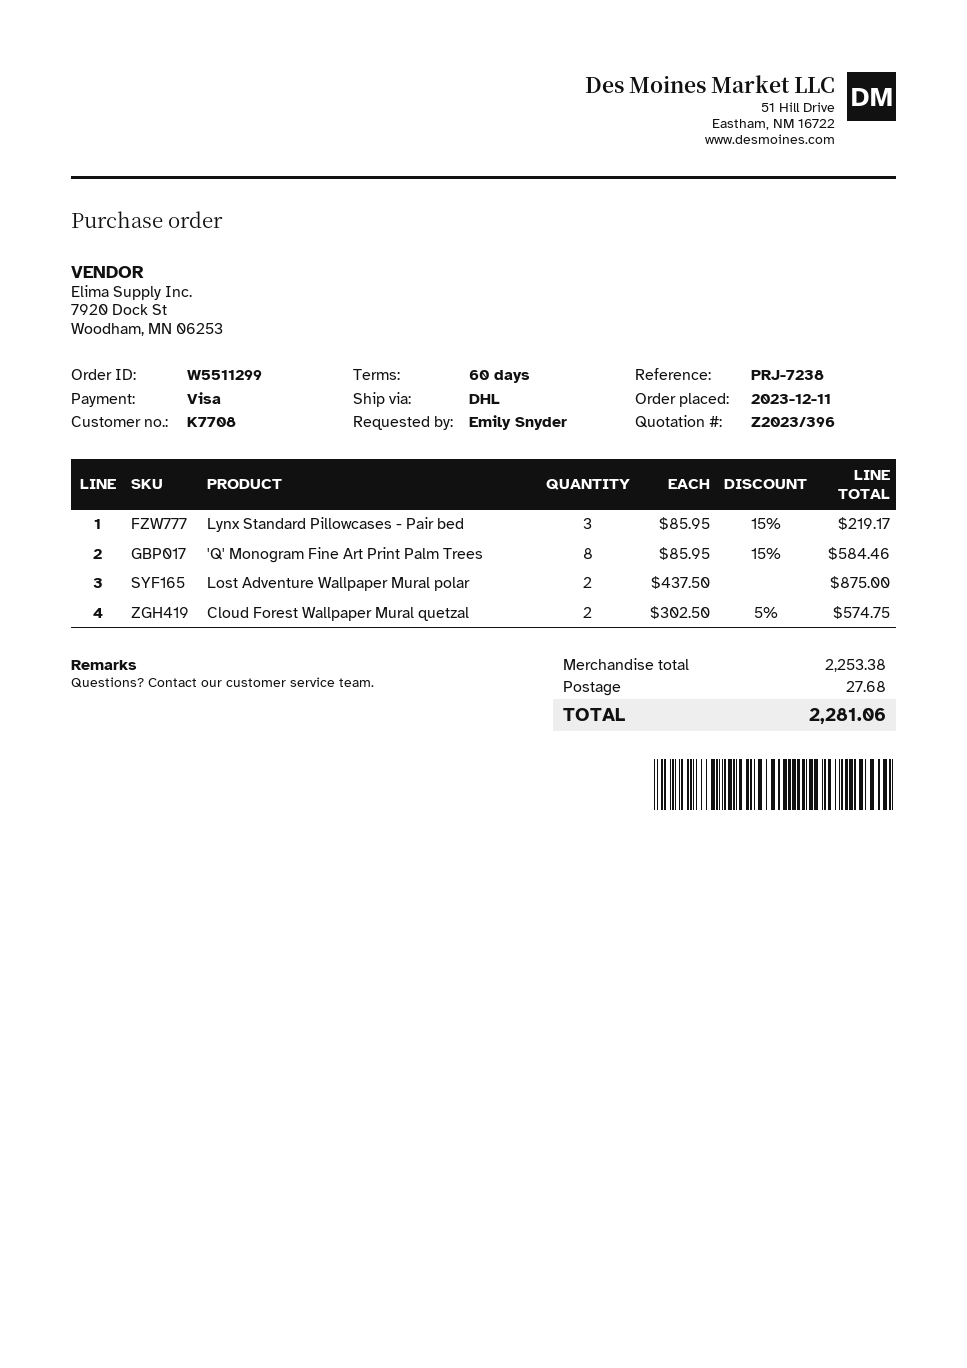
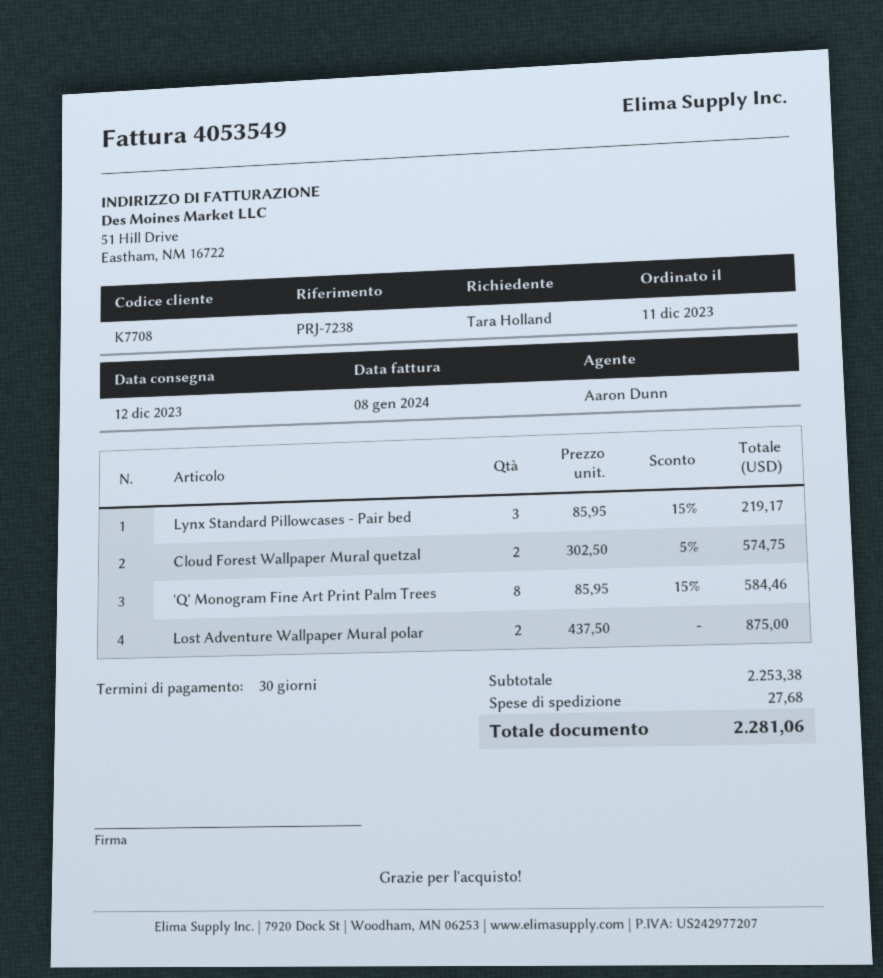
payment terms: 60 days -> 30 days
ordered by: Emily Snyder -> Tara Holland

